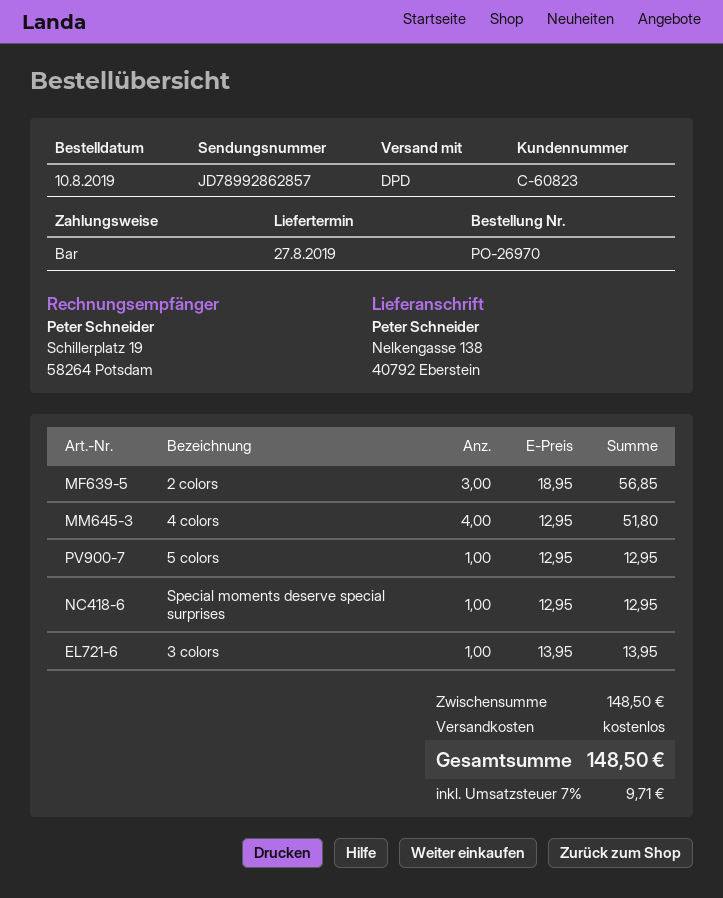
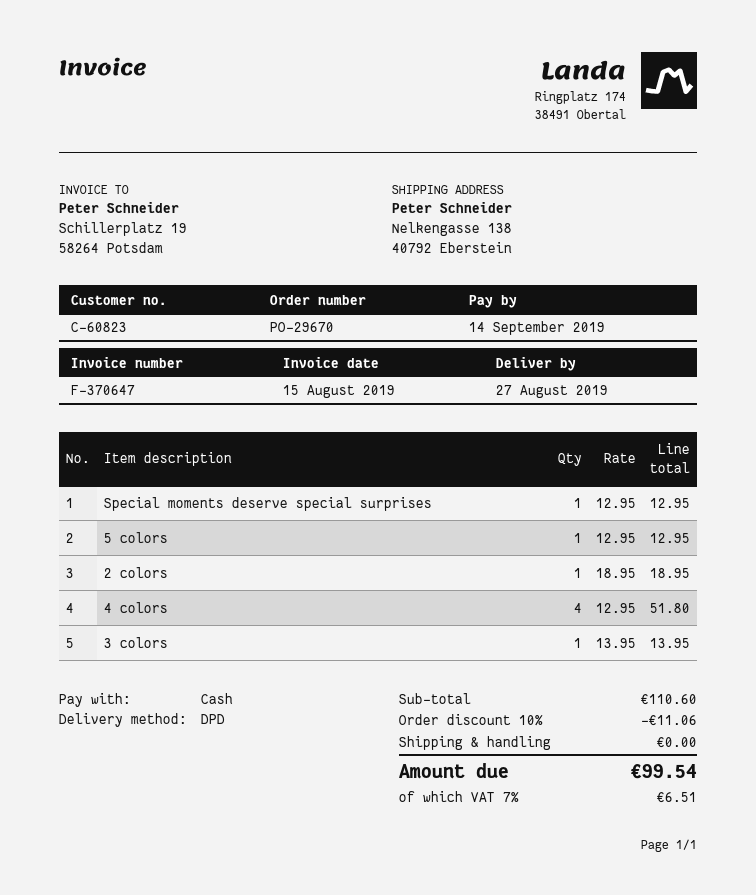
order number: PO-26970 -> PO-29670
2 colors: 3 x 18.95 = 56.85 -> 1 x 18.95 = 18.95
subtotal: 148.50 -> 110.60
discount: none -> 10% = 11.06
tax: 7% = 9.71 -> 7% = 6.51
total: 148.50 -> 99.54

